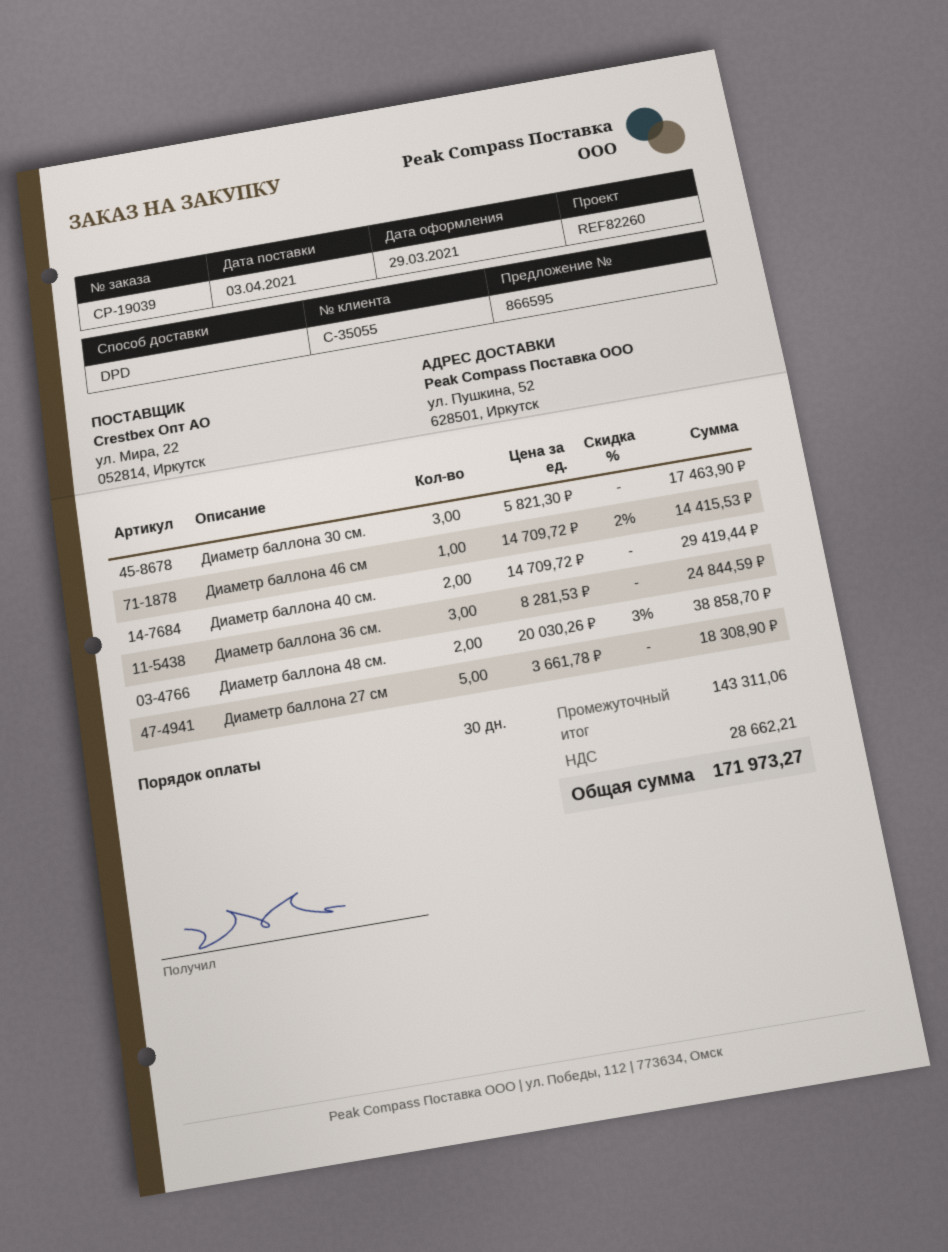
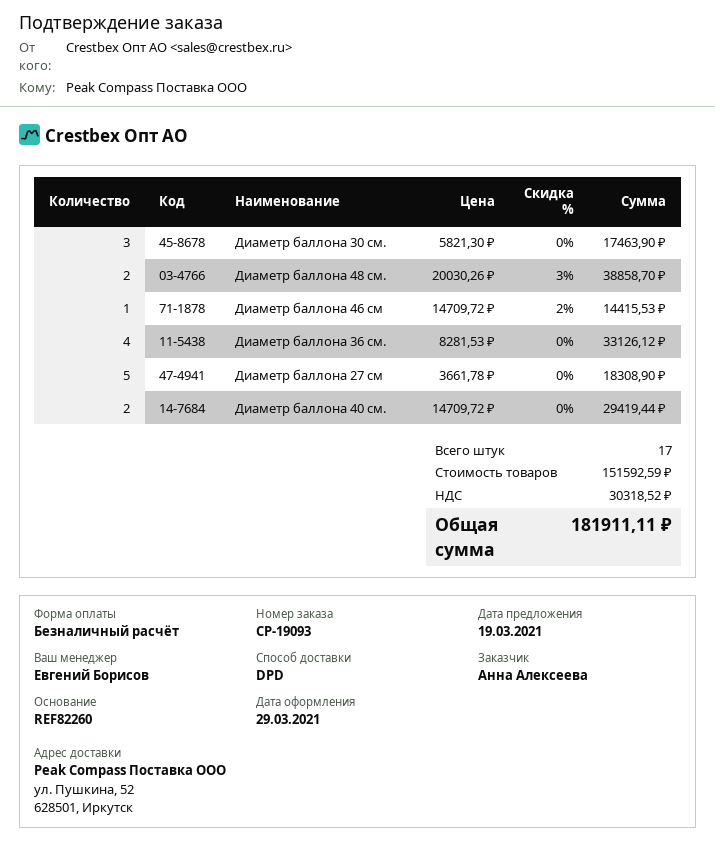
order number: CP-19039 -> CP-19093
Диаметр баллона 36 см.: 3 x 8281.53 = 24844.59 -> 4 x 8281.53 = 33126.12
subtotal: 143311.06 -> 151592.59
tax: 28662.21 -> 30318.52
total: 171973.27 -> 181911.11

